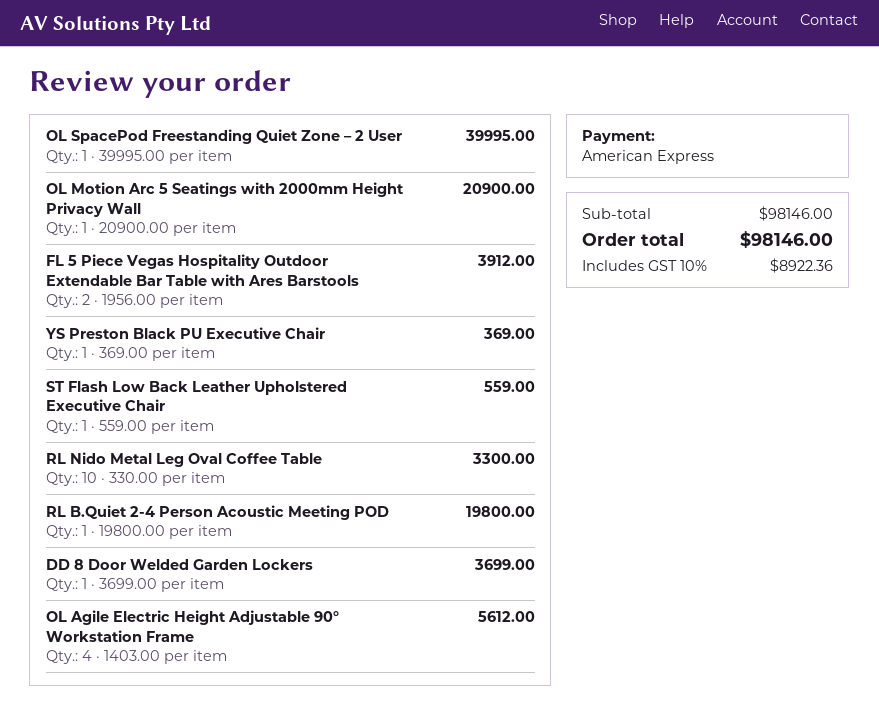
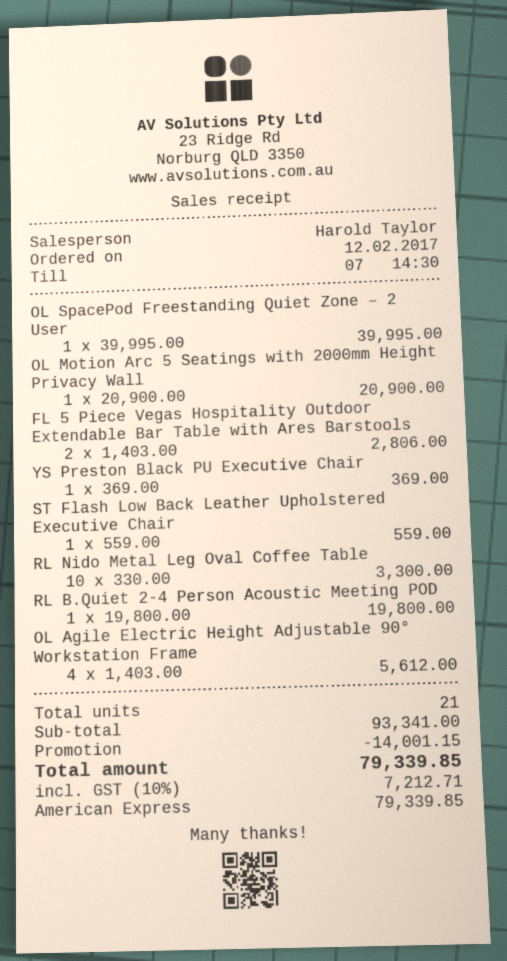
FL 5 Piece Vegas Hospitality Outdoor Extendable Bar Table with Ares Barstools: 2 x 1956.00 = 3912.00 -> 2 x 1403.00 = 2806.00
DD 8 Door Welded Garden Lockers: 1 x 3699.00 = 3699.00 -> none
subtotal: 98146.00 -> 93341.00
discount: none -> 14001.15
tax: 10% = 8922.36 -> 10% = 7212.71
total: 98146.00 -> 79339.85

